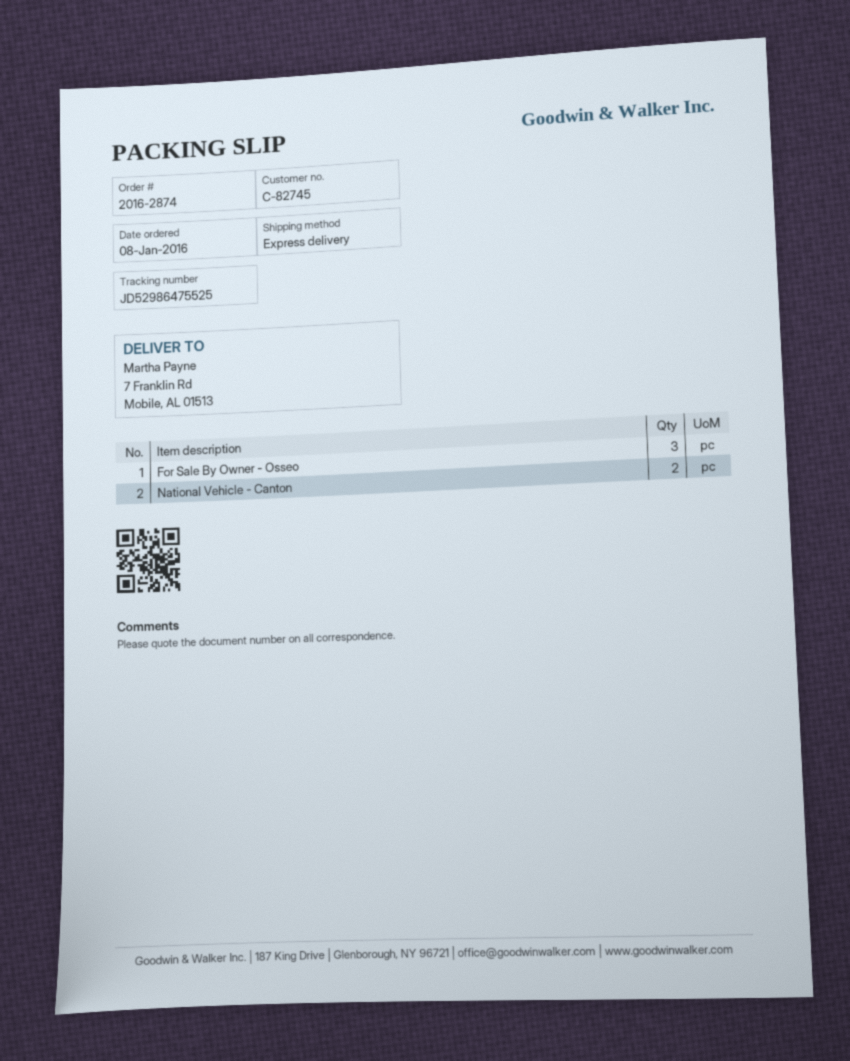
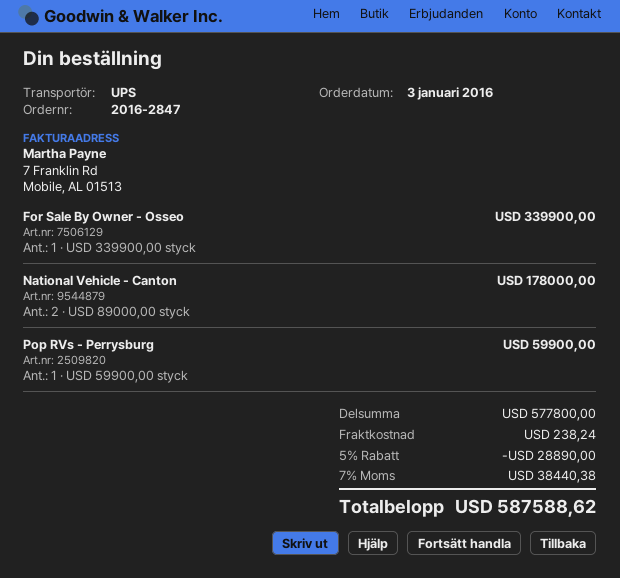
order number: 2016-2874 -> 2016-2847
order date: 2016-01-08 -> 2016-01-03
shipping method: express -> UPS
For Sale By Owner - Osseo: 3 -> 1
Pop RVs - Perrysburg: none -> 1

